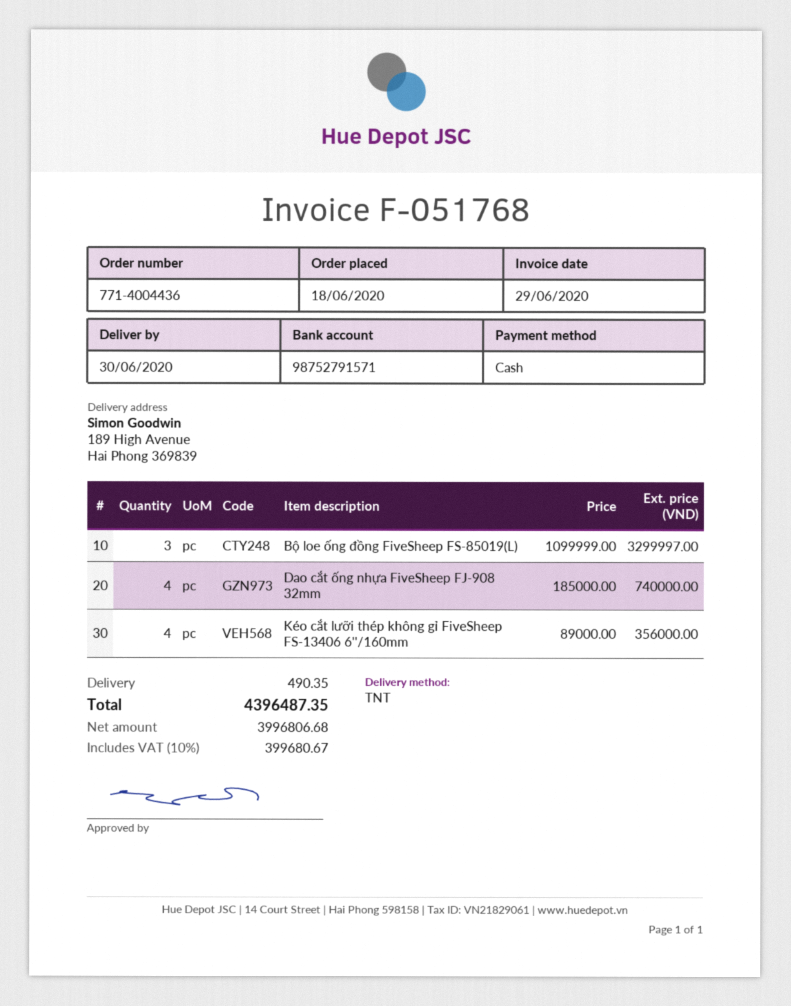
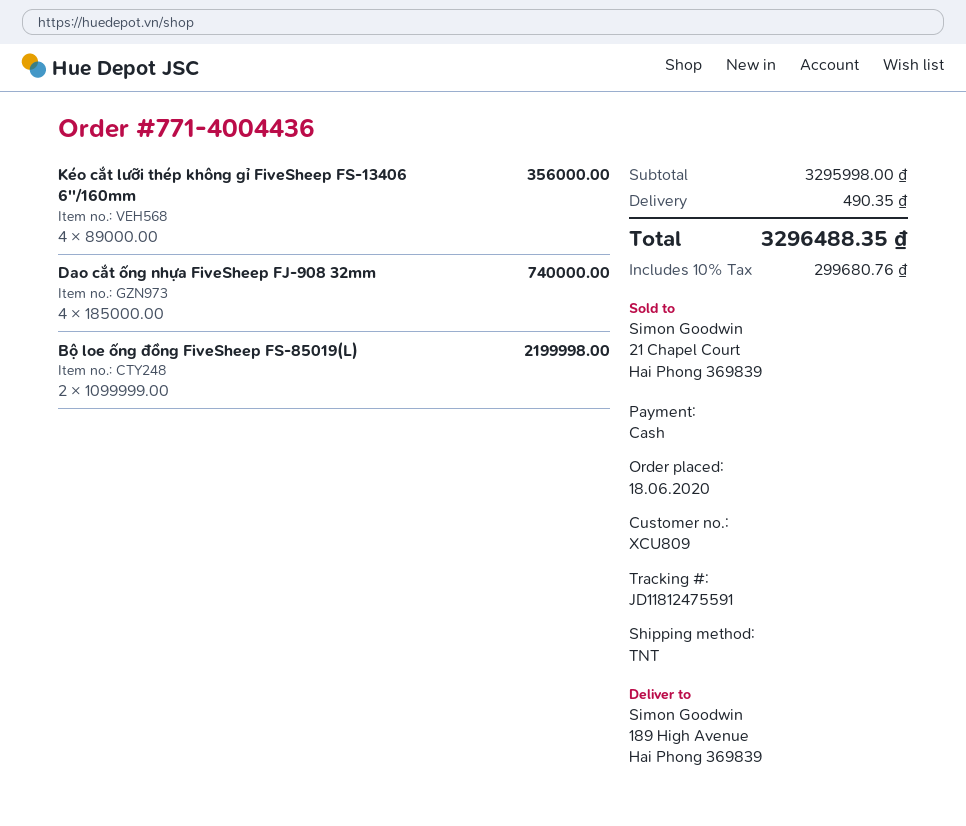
Bộ loe ống đồng FiveSheep FS-85019(L): 3 x 1099999.00 = 3299997.00 -> 2 x 1099999.00 = 2199998.00
tax: 10% = 399680.67 -> 10% = 299680.76
total: 4396487.35 -> 3296488.35

